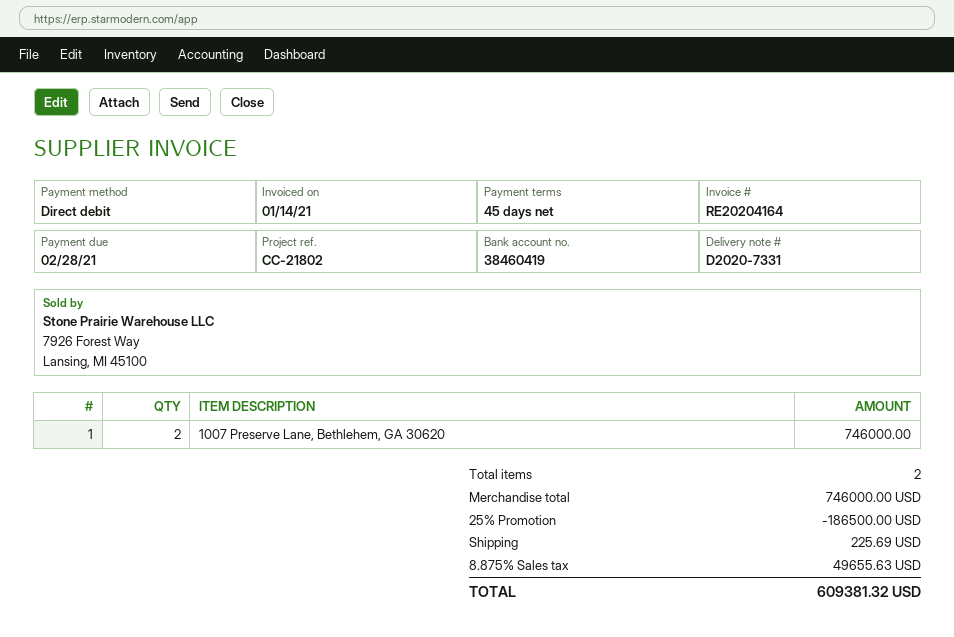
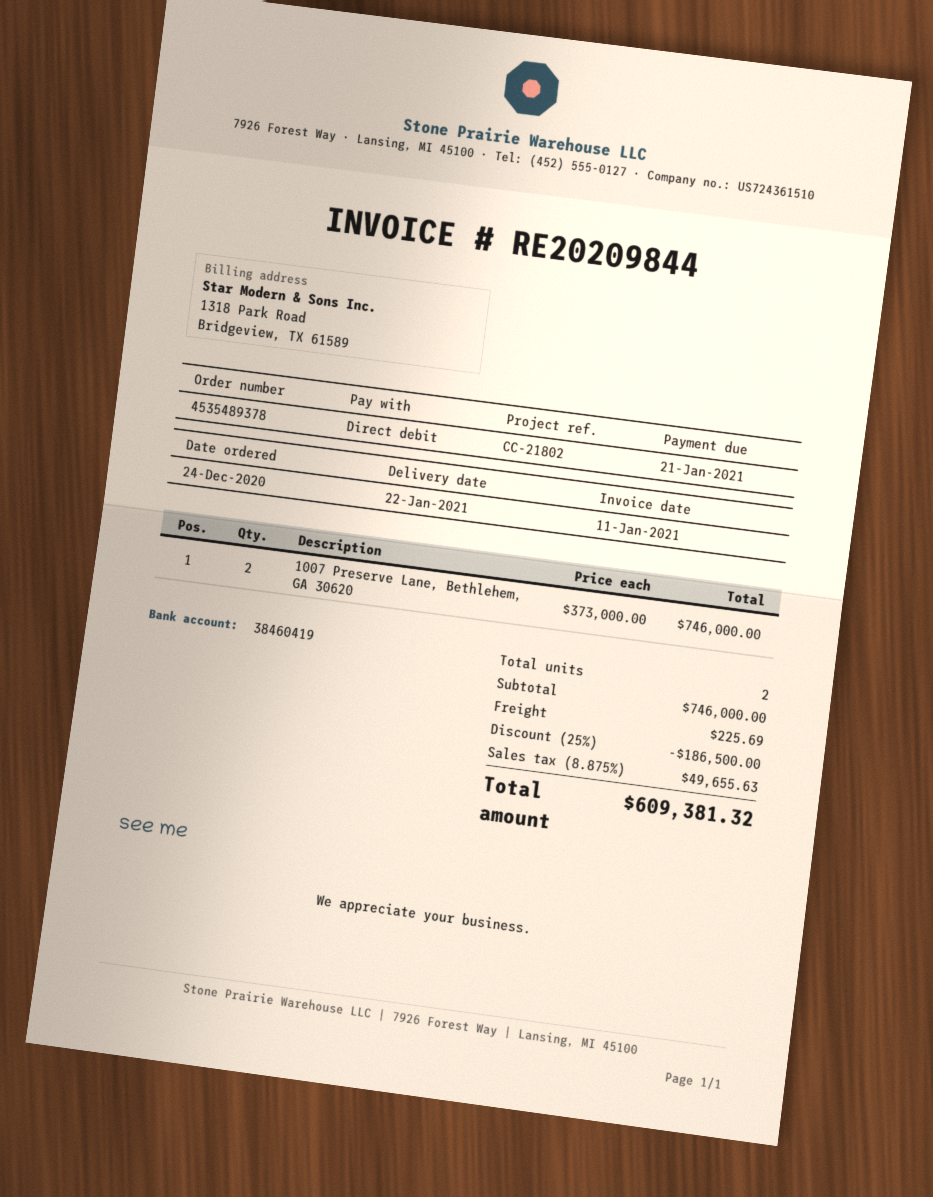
invoice number: RE20204164 -> RE20209844
invoice date: 2021-01-14 -> 2021-01-11
due date: 2021-02-28 -> 2021-01-21

